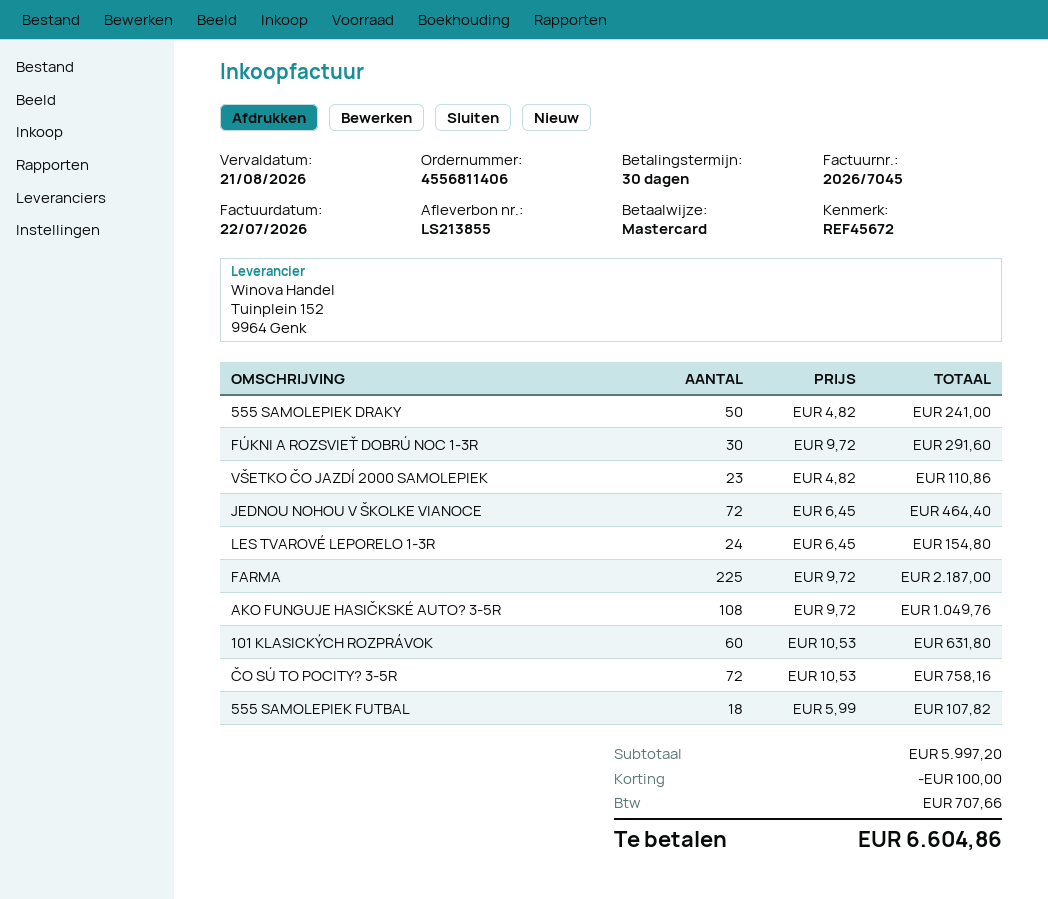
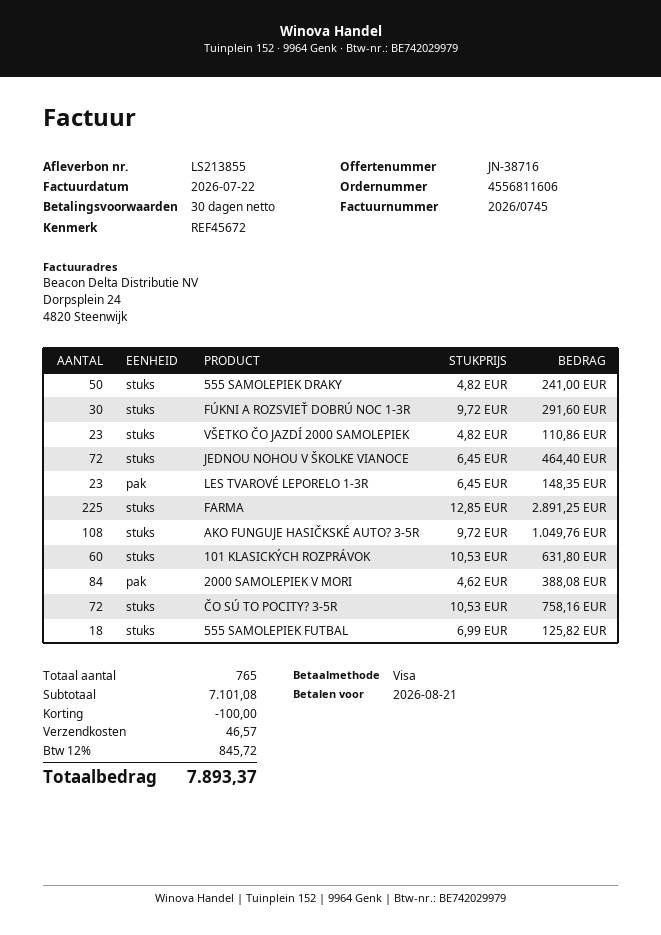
order number: 4556811406 -> 4556811606
invoice number: 2026/7045 -> 2026/0745
payment method: Mastercard -> Visa
LES TVAROVÉ LEPORELO 1-3R: 24 x 6.45 = 154.80 -> 23 x 6.45 = 148.35
FARMA: 225 x 9.72 = 2187.00 -> 225 x 12.85 = 2891.25
555 SAMOLEPIEK FUTBAL: 18 x 5.99 = 107.82 -> 18 x 6.99 = 125.82
2000 SAMOLEPIEK V MORI: none -> 84 x 4.62 = 388.08
subtotal: 5997.20 -> 7101.08
shipping: none -> 46.57
tax: 707.66 -> 845.72
total: 6604.86 -> 7893.37

